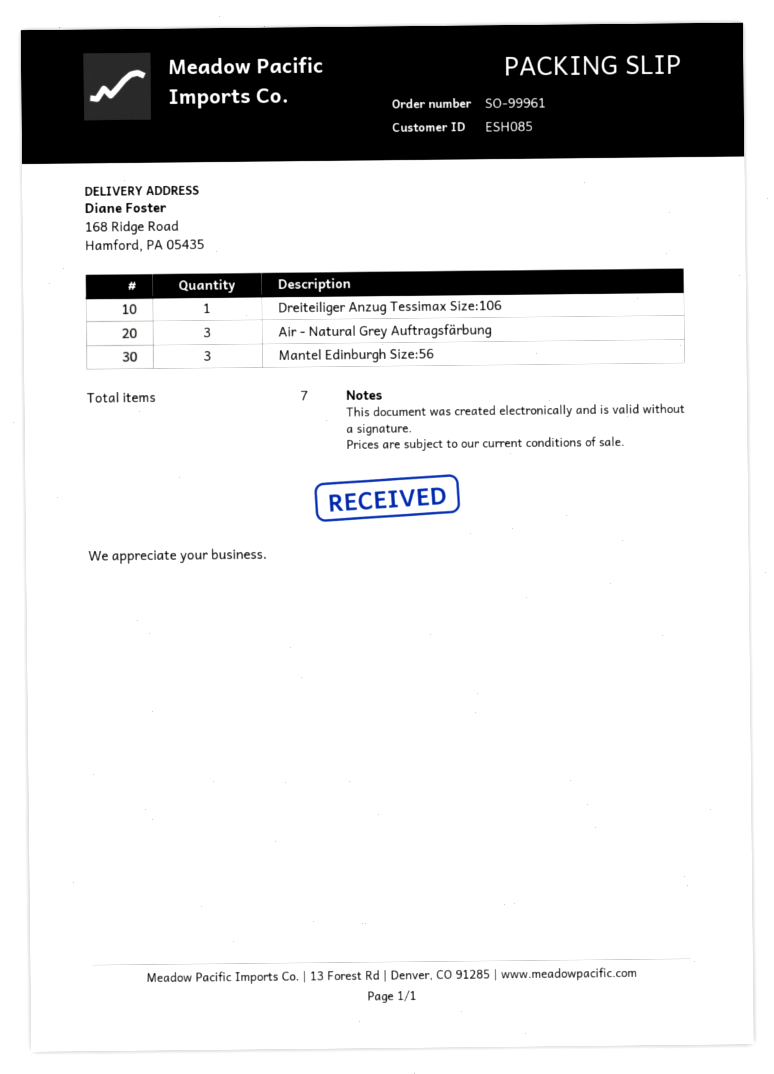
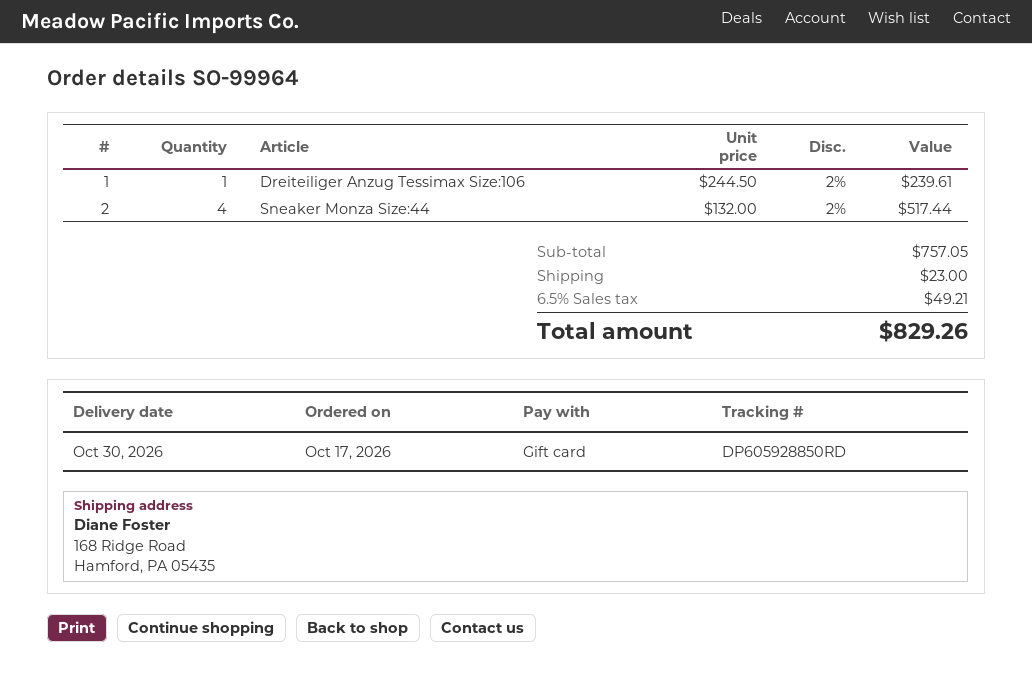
order number: SO-99961 -> SO-99964
Air - Natural Grey Auftragsfärbung: 3 -> none
Mantel Edinburgh Size:56: 3 -> none
Sneaker Monza Size:44: none -> 4

